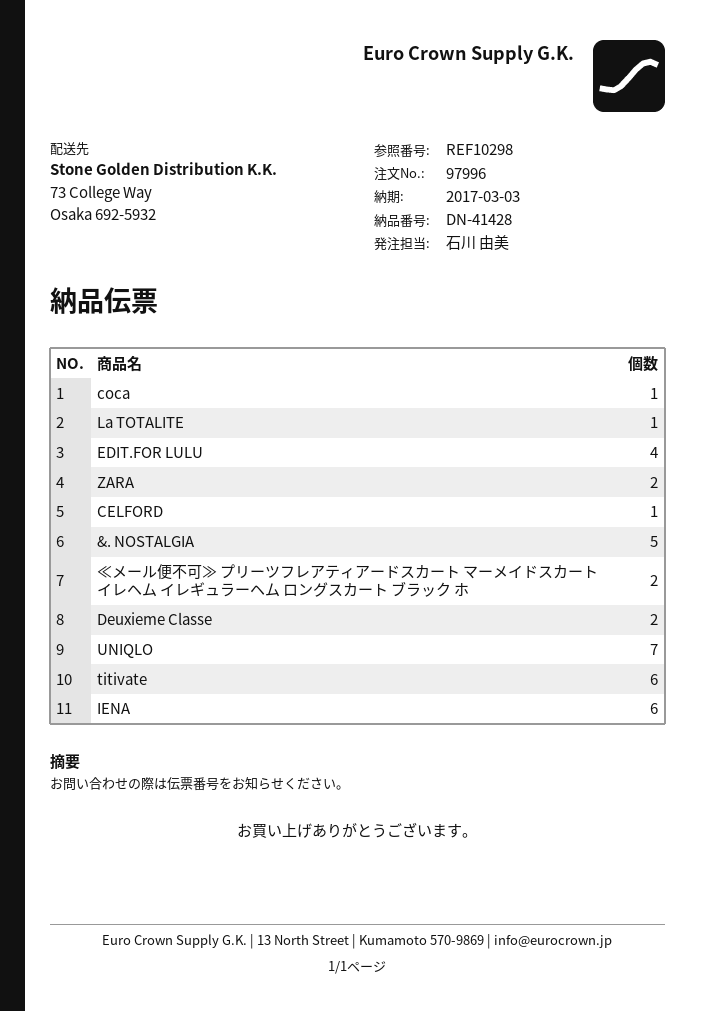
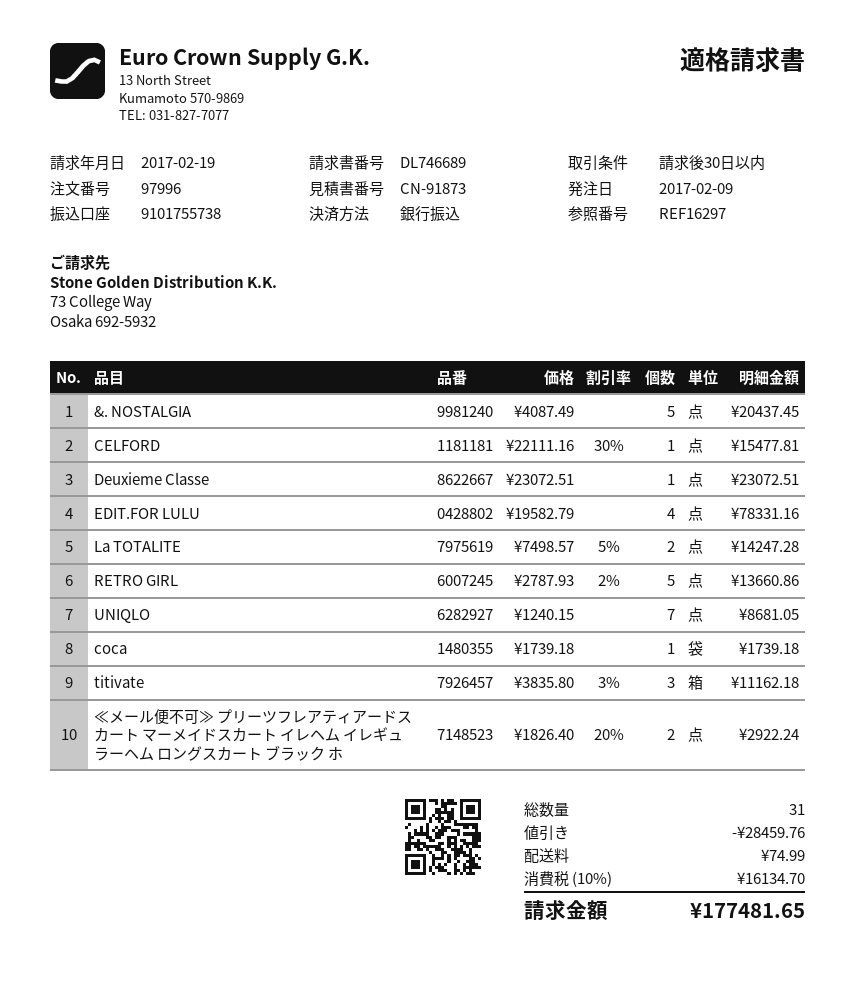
reference: REF10298 -> REF16297
La TOTALITE: 1 -> 2
ZARA: 2 -> none
Deuxieme Classe: 2 -> 1
titivate: 6 -> 3
IENA: 6 -> none
RETRO GIRL: none -> 5

